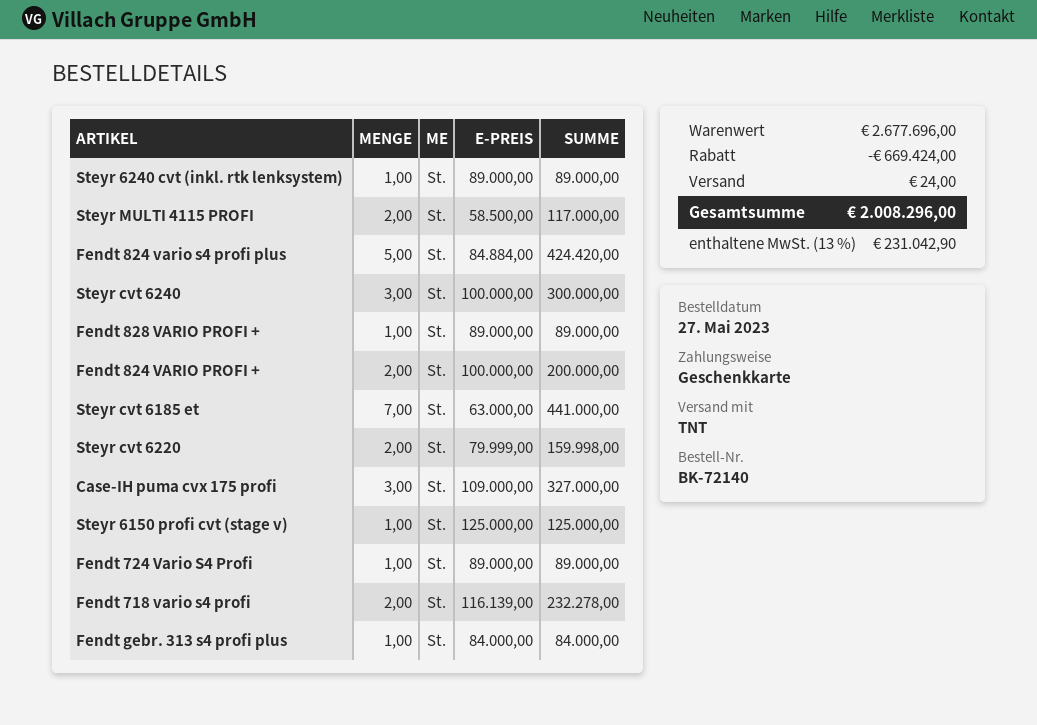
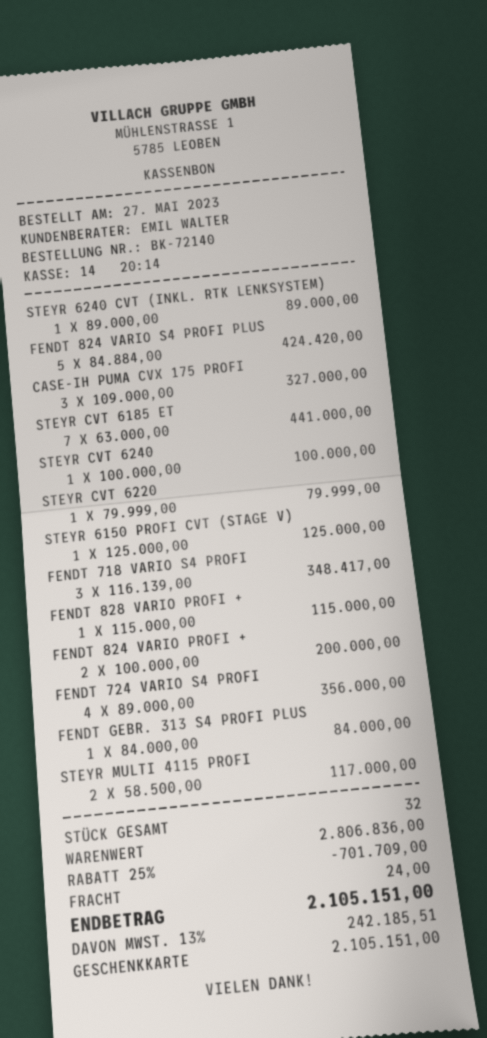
Steyr cvt 6240: 3 x 100000.00 = 300000.00 -> 1 x 100000.00 = 100000.00
Fendt 828 VARIO PROFI +: 1 x 89000.00 = 89000.00 -> 1 x 115000.00 = 115000.00
Steyr cvt 6220: 2 x 79999.00 = 159998.00 -> 1 x 79999.00 = 79999.00
Fendt 724 Vario S4 Profi: 1 x 89000.00 = 89000.00 -> 4 x 89000.00 = 356000.00
Fendt 718 vario s4 profi: 2 x 116139.00 = 232278.00 -> 3 x 116139.00 = 348417.00
subtotal: 2677696.00 -> 2806836.00
discount: 669424.00 -> 701709.00
tax: 13% = 231042.90 -> 13% = 242185.51
total: 2008296.00 -> 2105151.00

